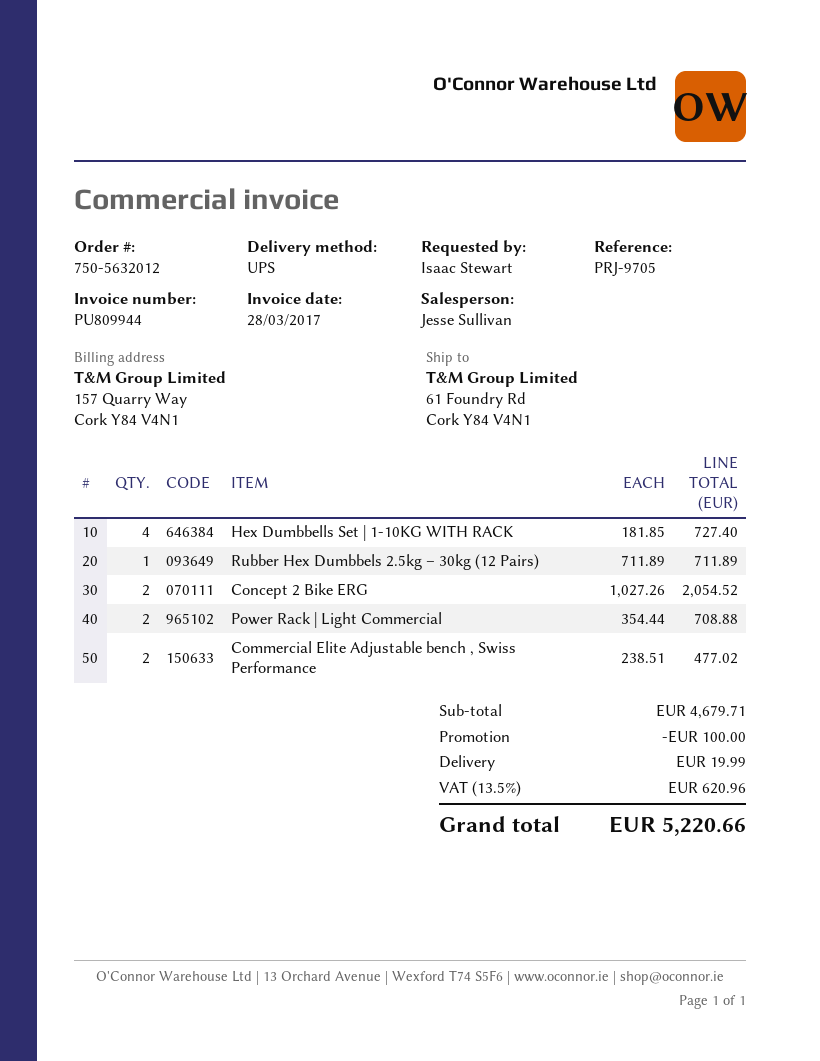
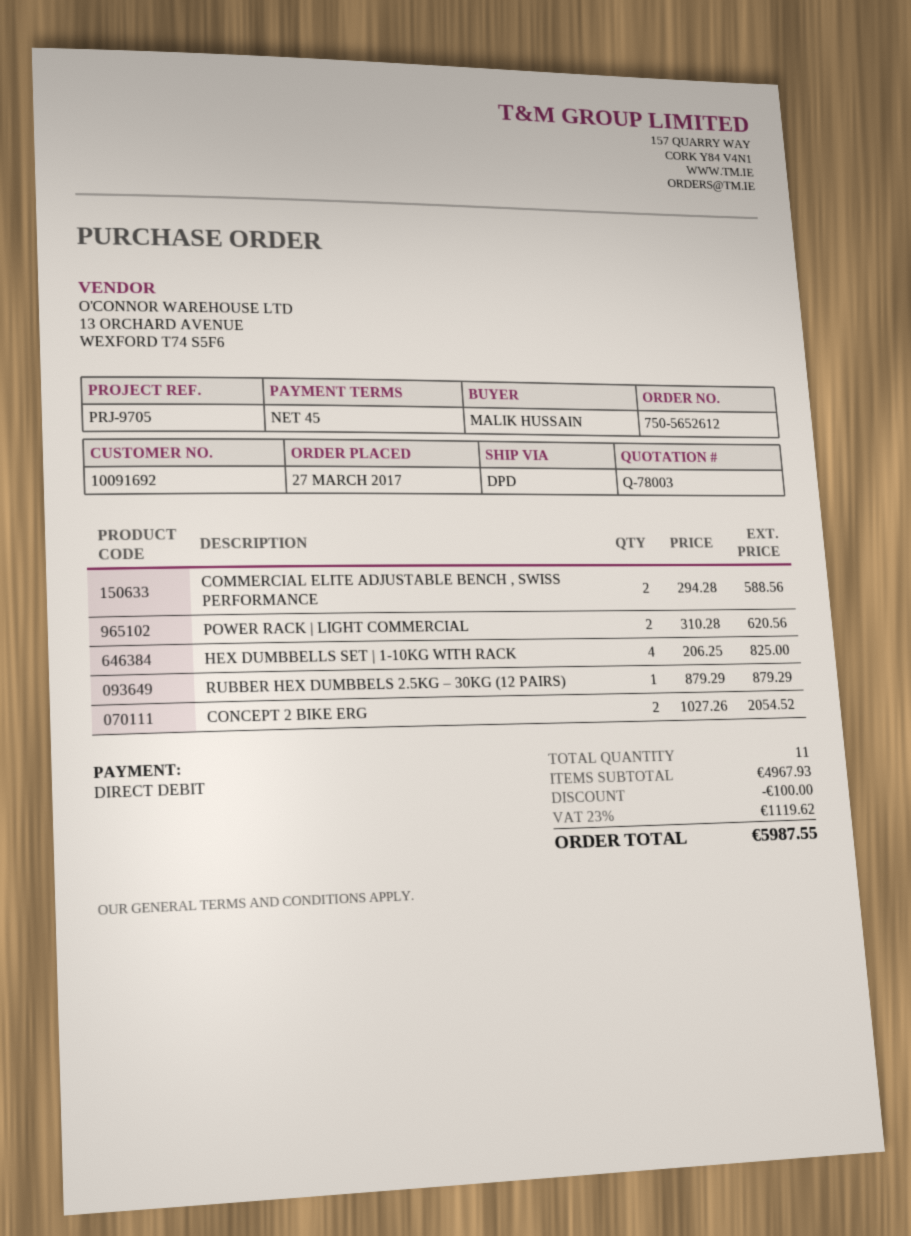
order number: 750-5632012 -> 750-5652612
ordered by: Isaac Stewart -> MALIK HUSSAIN
shipping method: UPS -> DPD
Hex Dumbbells Set | 1-10KG WITH RACK: 4 x 181.85 = 727.40 -> 4 x 206.25 = 825.00
Rubber Hex Dumbbels 2.5kg – 30kg (12 Pairs): 1 x 711.89 = 711.89 -> 1 x 879.29 = 879.29
Power Rack | Light Commercial: 2 x 354.44 = 708.88 -> 2 x 310.28 = 620.56
Commercial Elite Adjustable bench , Swiss Performance: 2 x 238.51 = 477.02 -> 2 x 294.28 = 588.56
subtotal: 4679.71 -> 4967.93
shipping: 19.99 -> none
tax: 13.5% = 620.96 -> 23% = 1119.62
total: 5220.66 -> 5987.55

